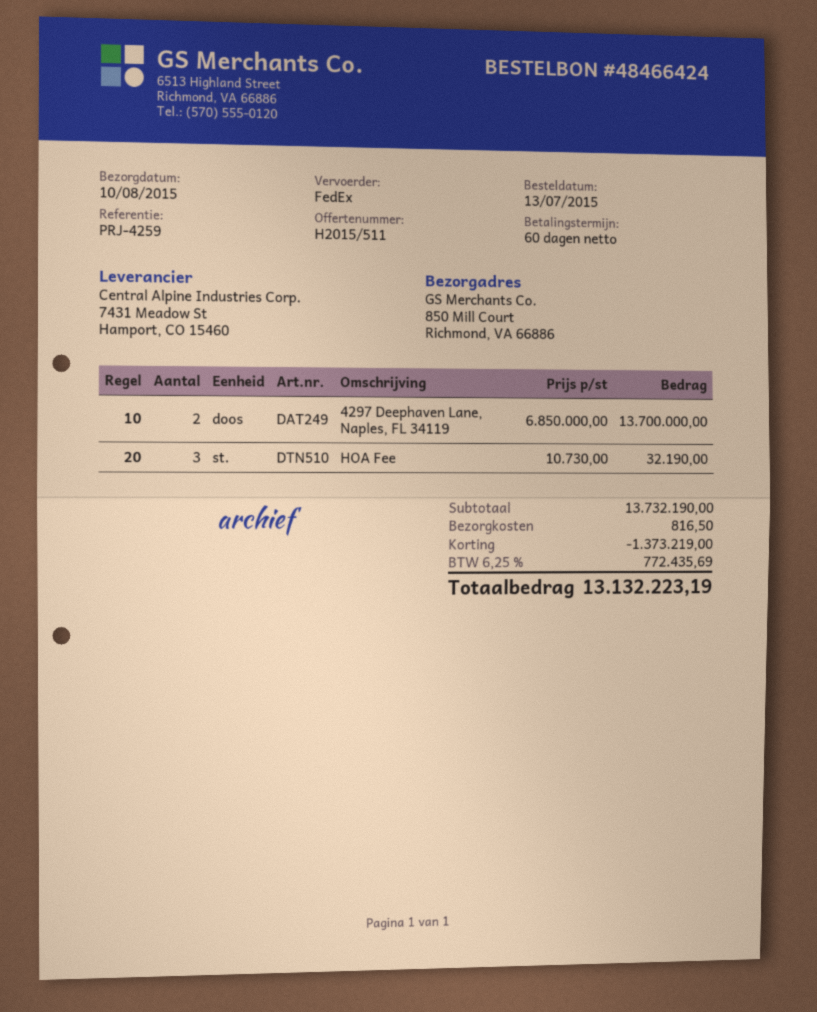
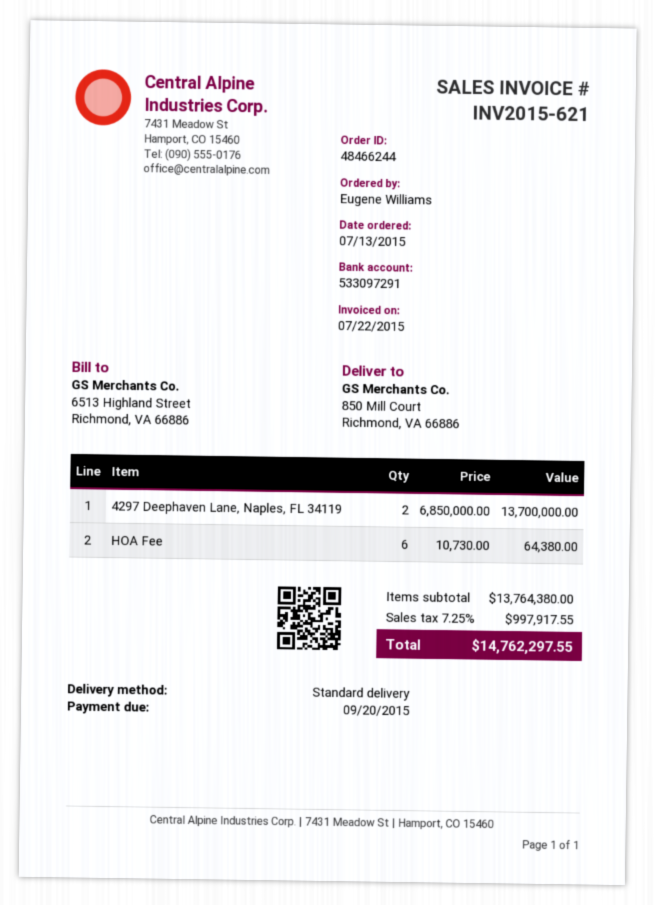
order number: 48466424 -> 48466244
shipping method: FedEx -> standard
HOA Fee: 3 x 10730.00 = 32190.00 -> 6 x 10730.00 = 64380.00
subtotal: 13732190.00 -> 13764380.00
discount: 1373219.00 -> none
shipping: 816.50 -> none
tax: 6.25% = 772435.69 -> 7.25% = 997917.55
total: 13132223.19 -> 14762297.55

